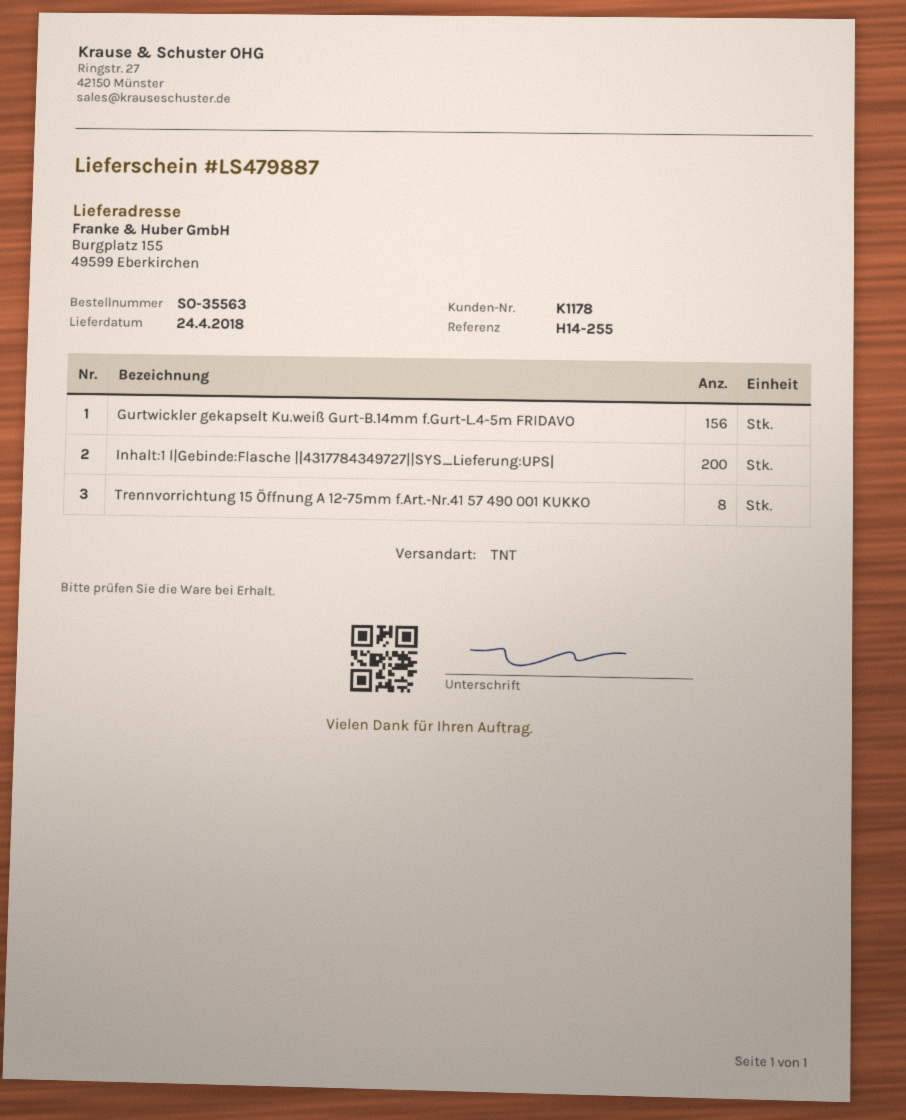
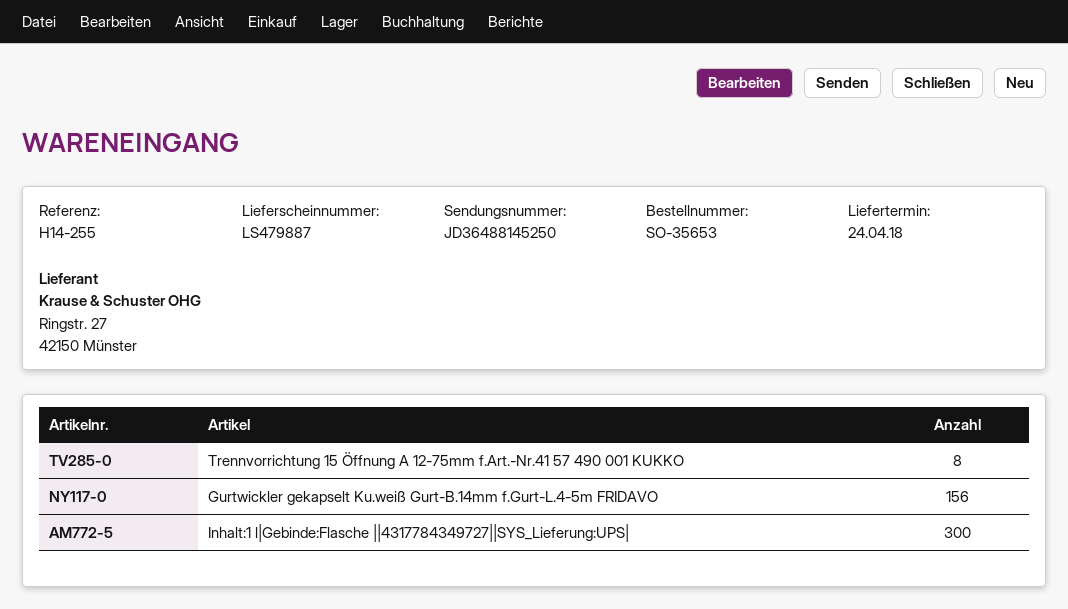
order number: SO-35563 -> SO-35653
Inhalt:1 l|Gebinde:Flasche ||4317784349727||SYS_Lieferung:UPS|: 200 -> 300

